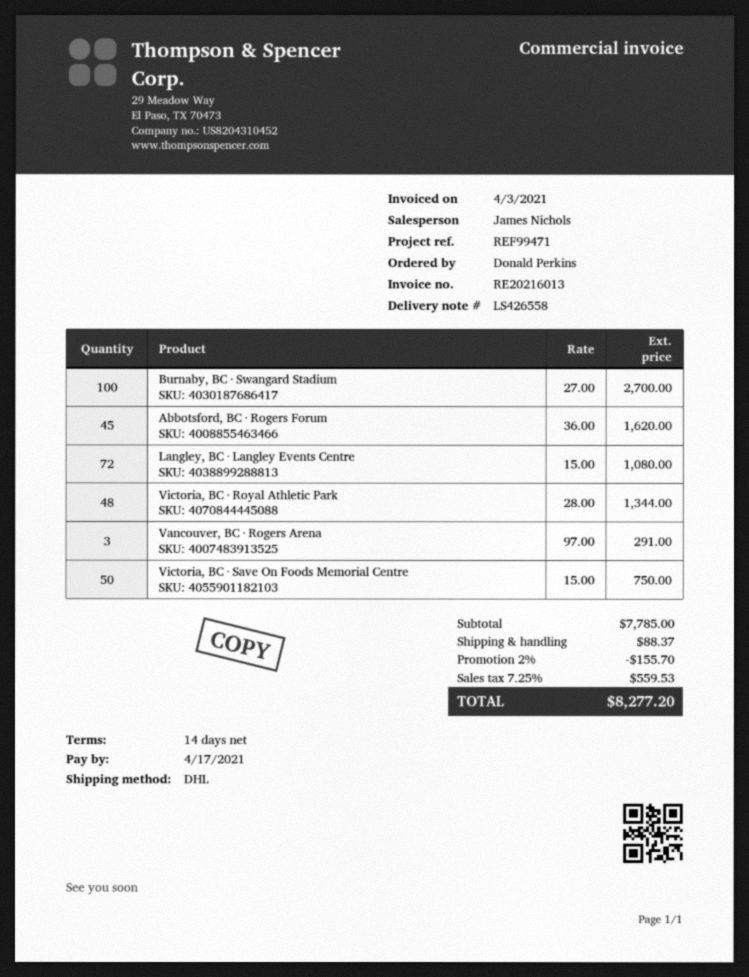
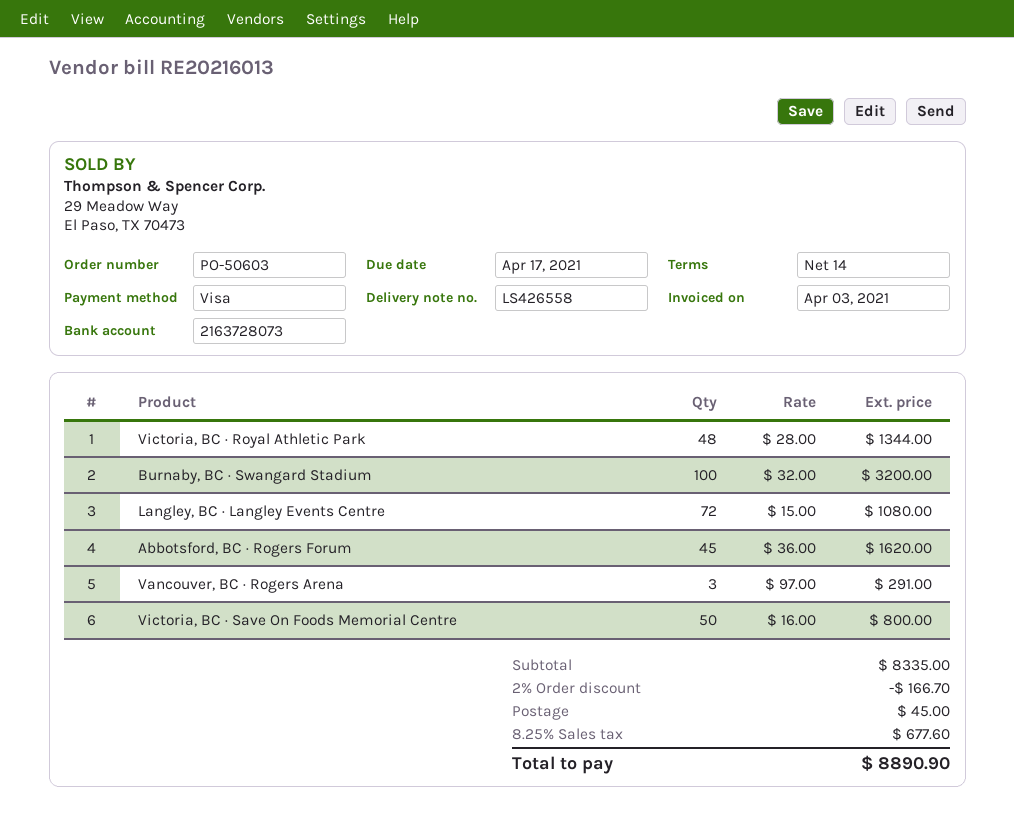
Burnaby, BC · Swangard Stadium: 100 x 27.00 = 2700.00 -> 100 x 32.00 = 3200.00
Victoria, BC · Save On Foods Memorial Centre: 50 x 15.00 = 750.00 -> 50 x 16.00 = 800.00
subtotal: 7785.00 -> 8335.00
discount: 2% = 155.70 -> 2% = 166.70
shipping: 88.37 -> 45.00
tax: 7.25% = 559.53 -> 8.25% = 677.60
total: 8277.20 -> 8890.90

